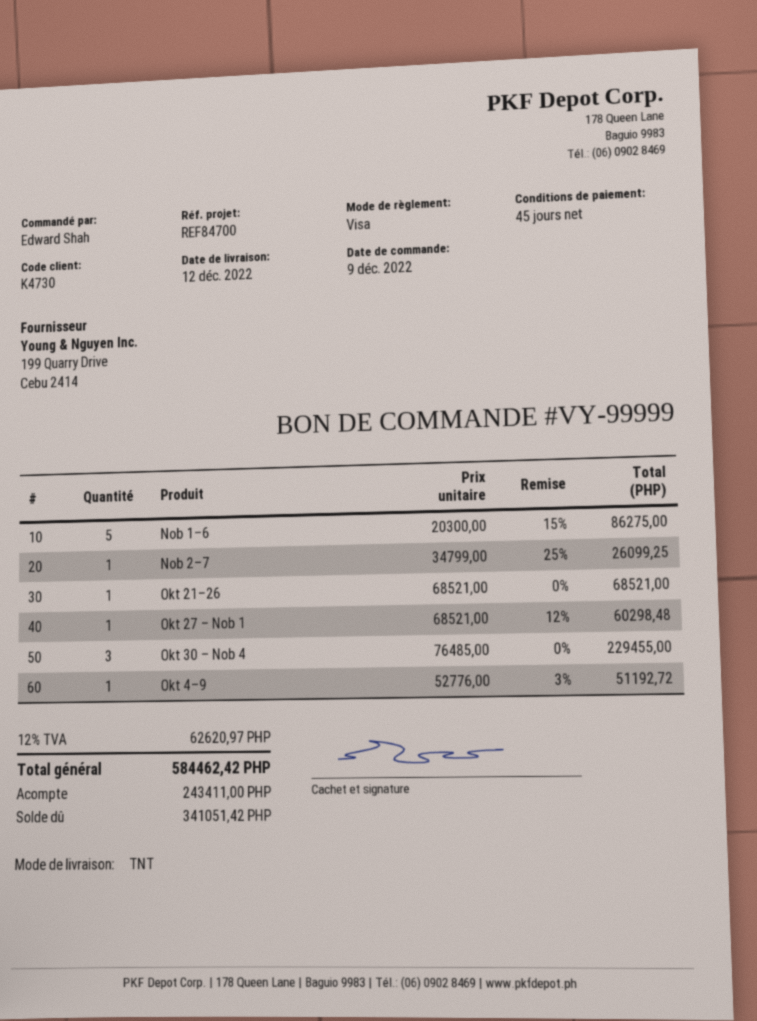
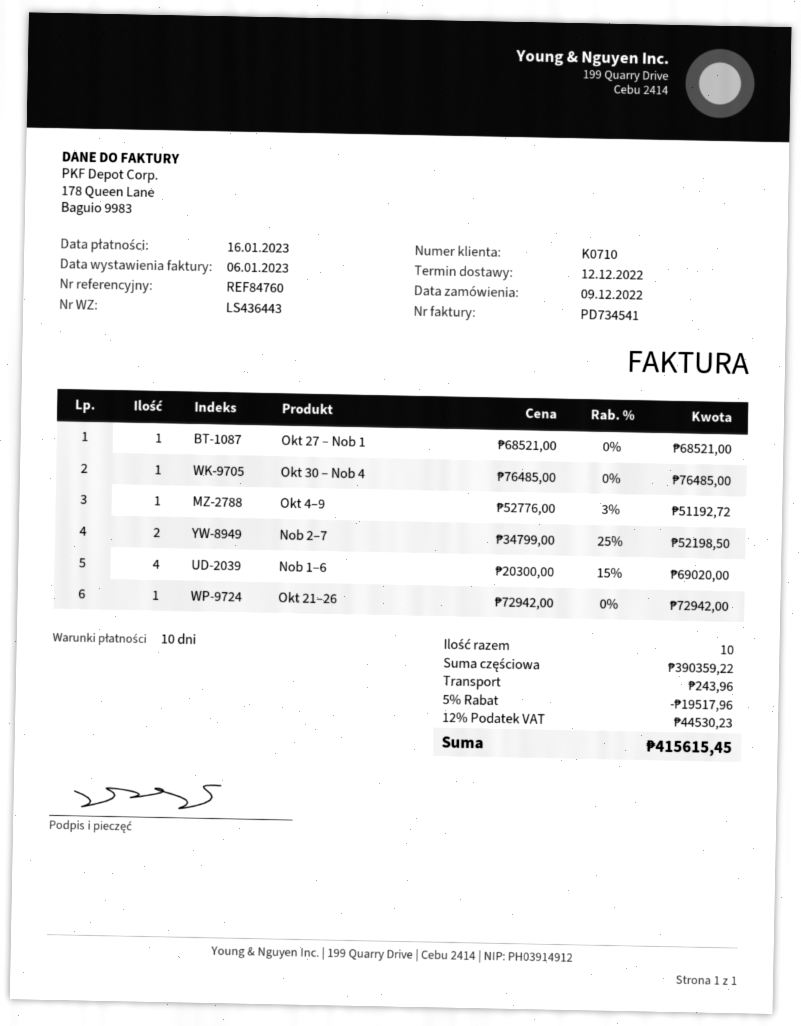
payment terms: 45 days -> 10 days
customer number: K4730 -> K0710
reference: REF84700 -> REF84760
Nob 1–6: 5 x 20300.00 - 15% = 86275.00 -> 4 x 20300.00 - 15% = 69020.00
Nob 2–7: 1 x 34799.00 - 25% = 26099.25 -> 2 x 34799.00 - 25% = 52198.50
Okt 21–26: 1 x 68521.00 = 68521.00 -> 1 x 72942.00 = 72942.00
Okt 27 – Nob 1: 1 x 68521.00 - 12% = 60298.48 -> 1 x 68521.00 = 68521.00
Okt 30 – Nob 4: 3 x 76485.00 = 229455.00 -> 1 x 76485.00 = 76485.00
discount: none -> 5% = 19517.96
shipping: none -> 243.96
tax: 12% = 62620.97 -> 12% = 44530.23
total: 584462.42 -> 415615.45

